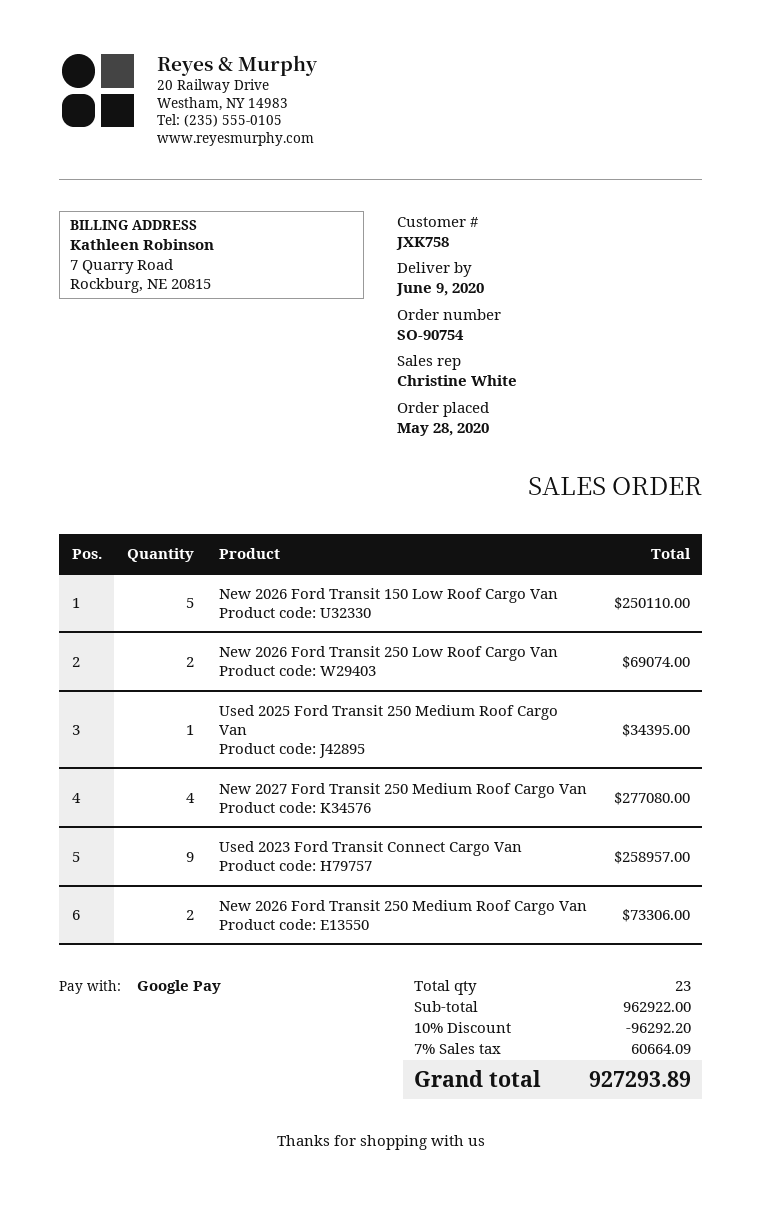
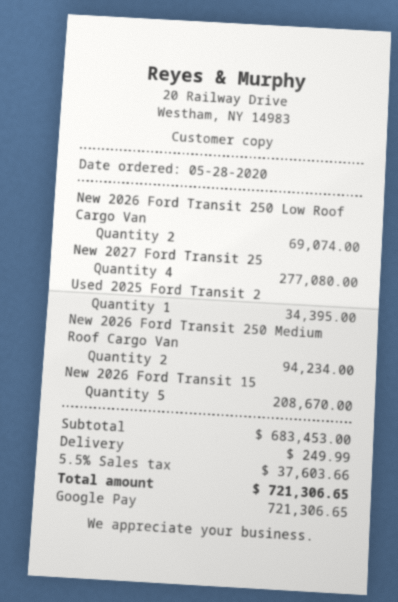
New 2026 Ford Transit 150 Low Roof Cargo Van: 5 for 250110.00 -> 5 for 208670.00
Used 2023 Ford Transit Connect Cargo Van: 9 for 258957.00 -> none
New 2026 Ford Transit 250 Medium Roof Cargo Van: 2 for 73306.00 -> 2 for 94234.00
subtotal: 962922.00 -> 683453.00
discount: 10% = 96292.20 -> none
shipping: none -> 249.99
tax: 7% = 60664.09 -> 5.5% = 37603.66
total: 927293.89 -> 721306.65

